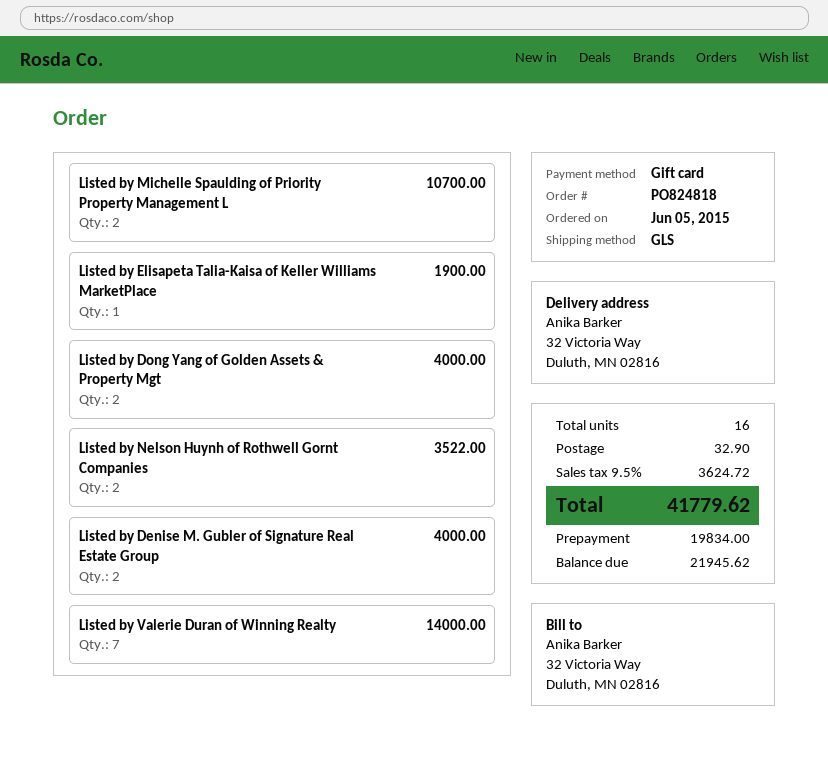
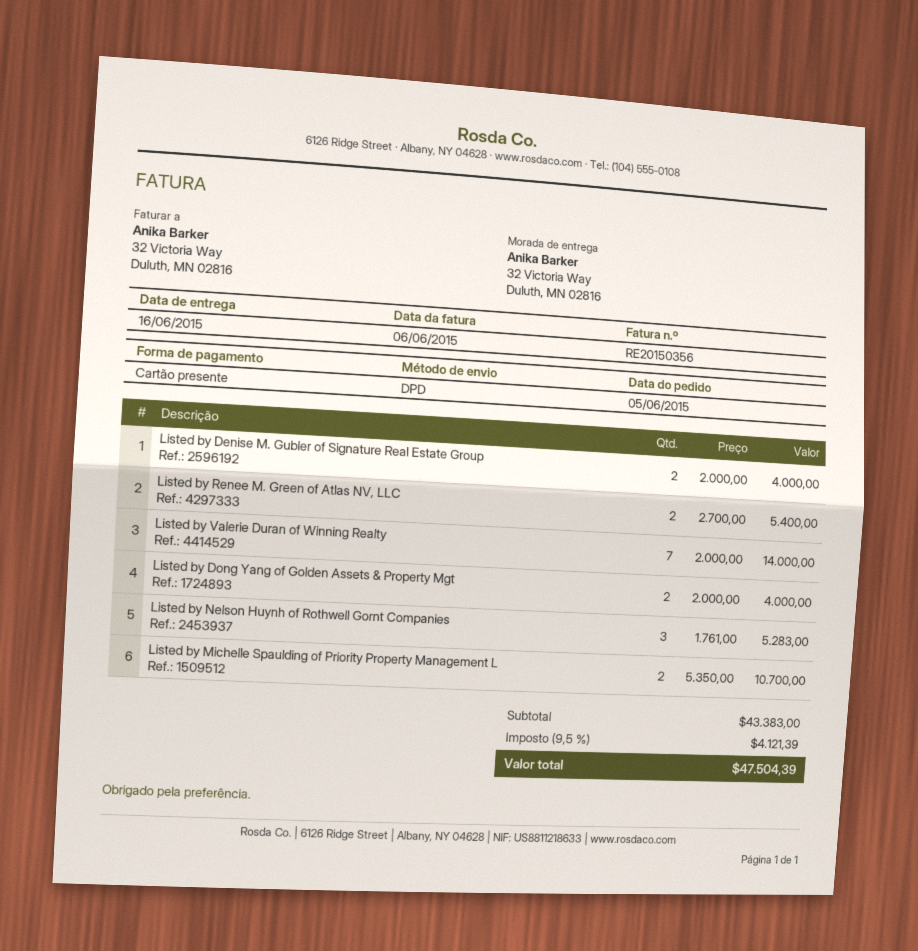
shipping method: GLS -> DPD
Listed by Elisapeta Talia-Kaisa of Keller Williams MarketPlace: 1 for 1900.00 -> none
Listed by Nelson Huynh of Rothwell Gornt Companies: 2 for 3522.00 -> 3 for 5283.00
Listed by Renee M. Green of Atlas NV, LLC: none -> 2 for 5400.00
shipping: 32.90 -> none
tax: 9.5% = 3624.72 -> 9.5% = 4121.39
total: 41779.62 -> 47504.39

